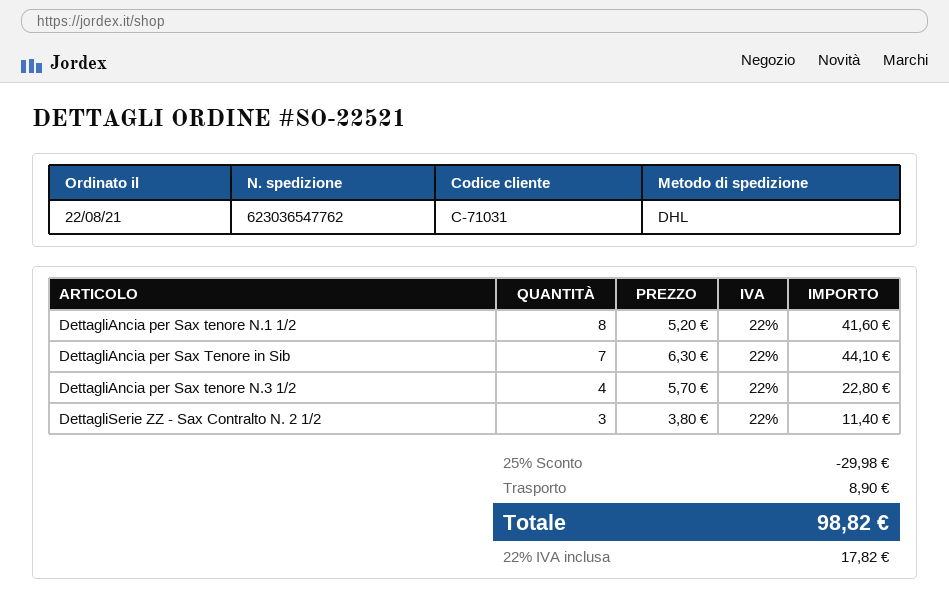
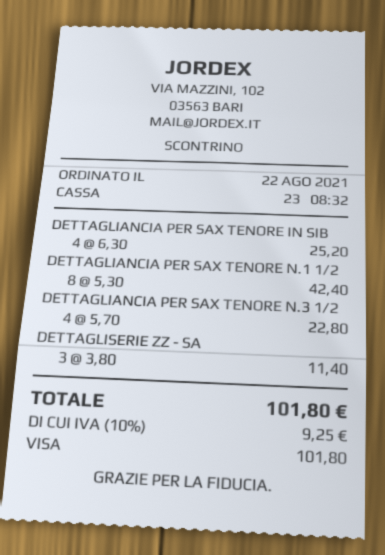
DettagliAncia per Sax tenore N.1 1/2: 8 x 5.20 = 41.60 -> 8 x 5.30 = 42.40
DettagliAncia per Sax Tenore in Sib: 7 x 6.30 = 44.10 -> 4 x 6.30 = 25.20
discount: 25% = 29.98 -> none
shipping: 8.90 -> none
tax: 22% = 17.82 -> 10% = 9.25
total: 98.82 -> 101.80

